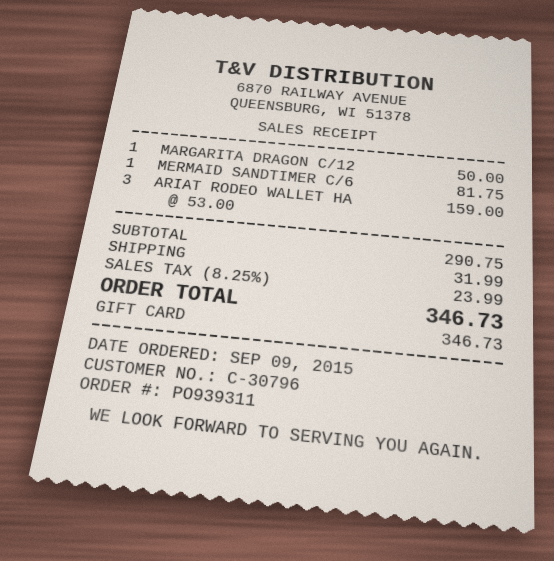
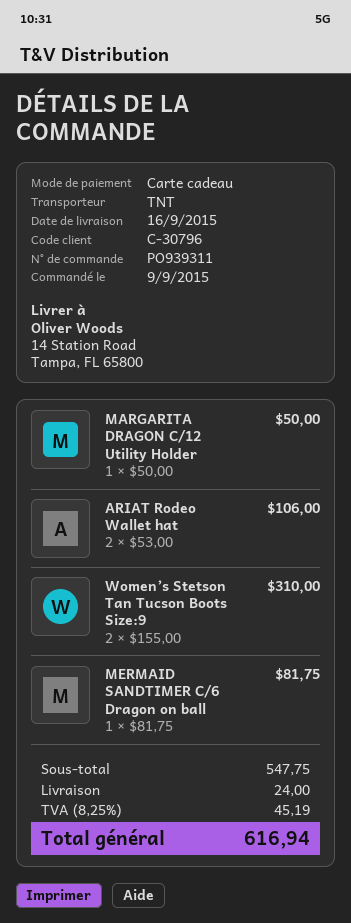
ARIAT RODEO WALLET HA: 3 x 53.00 = 159.00 -> 2 x 53.00 = 106.00
Women’s Stetson Tan Tucson Boots Size:9: none -> 2 x 155.00 = 310.00
subtotal: 290.75 -> 547.75
shipping: 31.99 -> 24.00
tax: 8.25% = 23.99 -> 8.25% = 45.19
total: 346.73 -> 616.94

